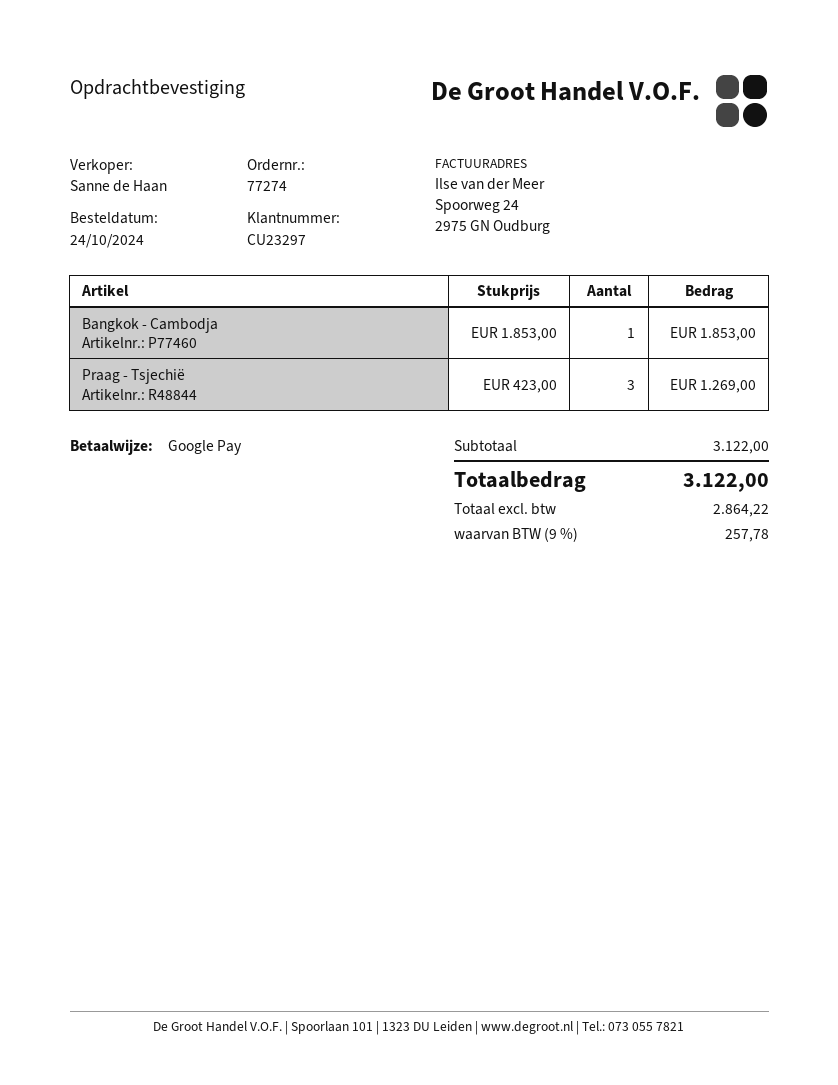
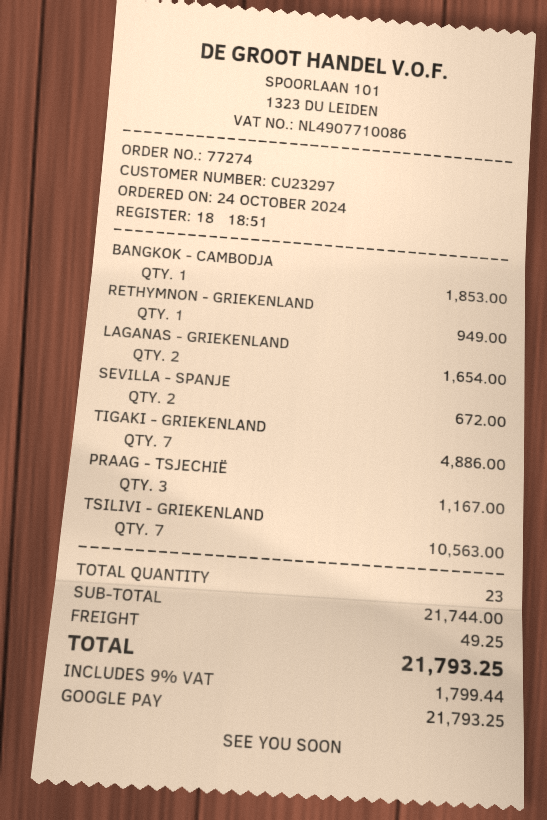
Praag - Tsjechië: 3 for 1269.00 -> 3 for 1167.00
RETHYMNON - GRIEKENLAND: none -> 1 for 949.00
LAGANAS - GRIEKENLAND: none -> 2 for 1654.00
SEVILLA - SPANJE: none -> 2 for 672.00
TIGAKI - GRIEKENLAND: none -> 7 for 4886.00
TSILIVI - GRIEKENLAND: none -> 7 for 10563.00
subtotal: 3122.00 -> 21744.00
shipping: none -> 49.25
tax: 9% = 257.78 -> 9% = 1799.44
total: 3122.00 -> 21793.25

